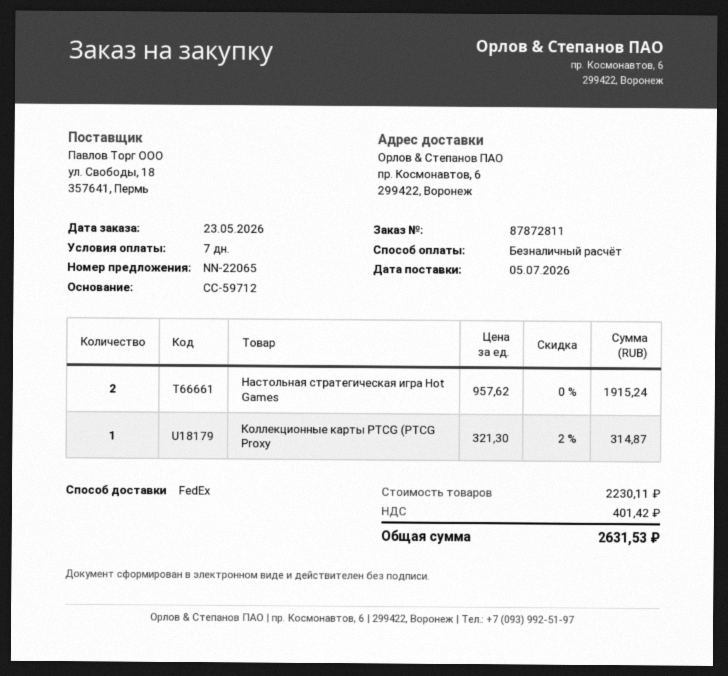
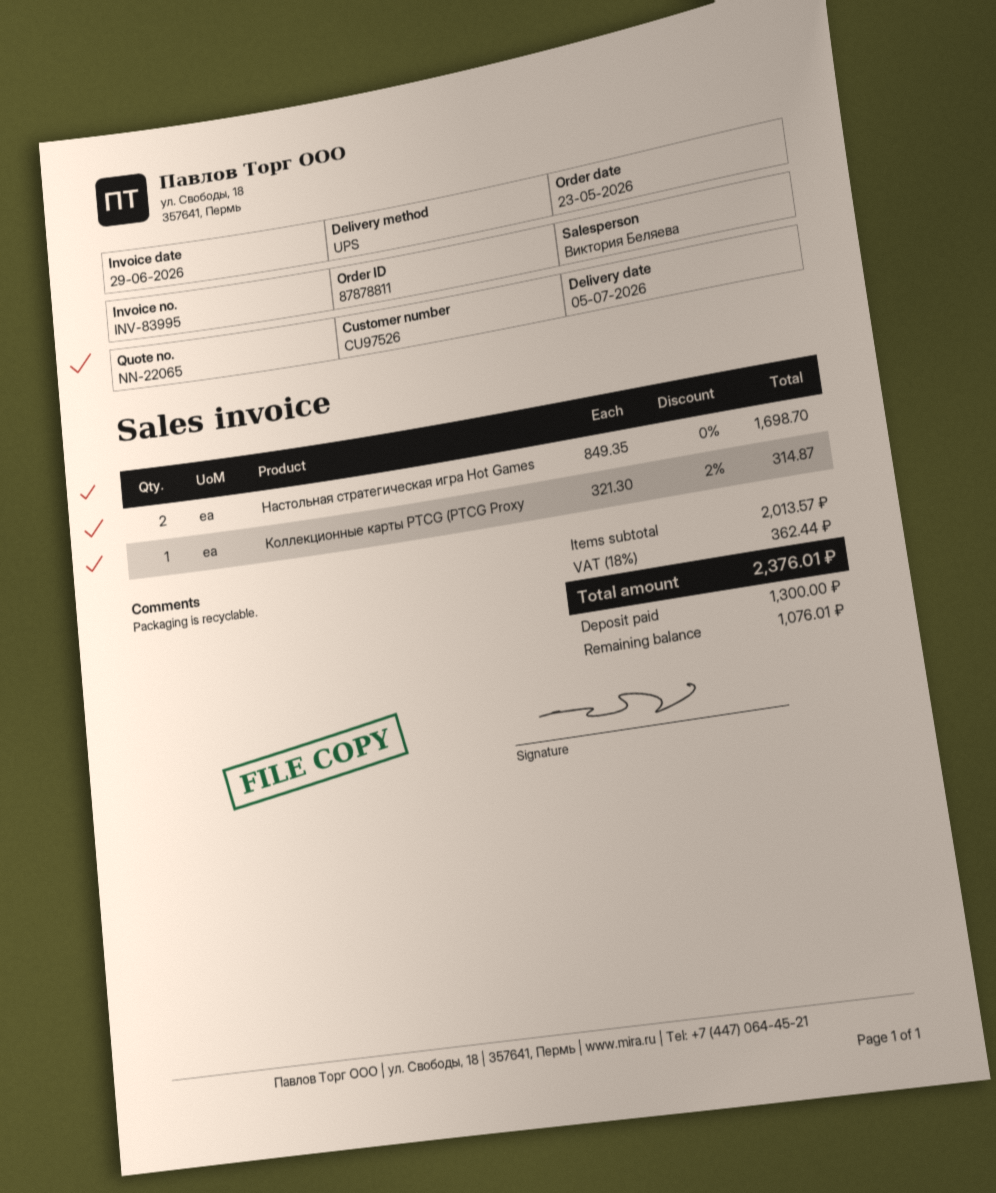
order number: 87872811 -> 87878811
shipping method: FedEx -> UPS
Настольная стратегическая игра Hot Games: 2 x 957.62 = 1915.24 -> 2 x 849.35 = 1698.70
subtotal: 2230.11 -> 2013.57
tax: 401.42 -> 362.44
total: 2631.53 -> 2376.01

